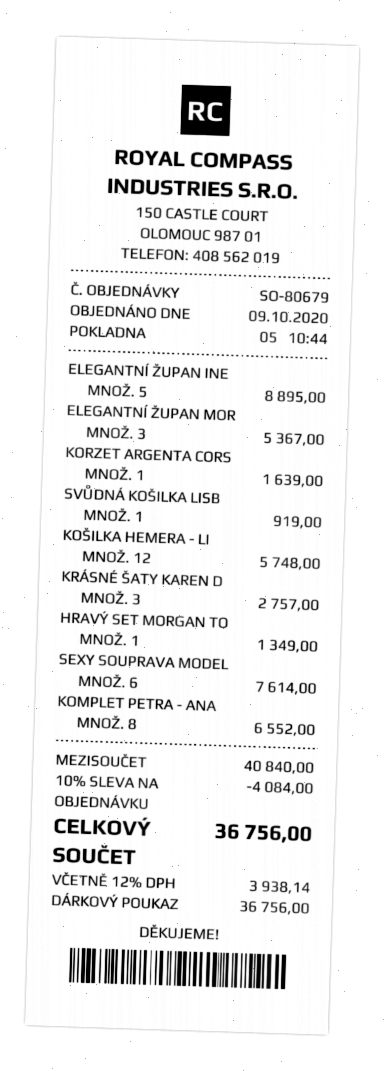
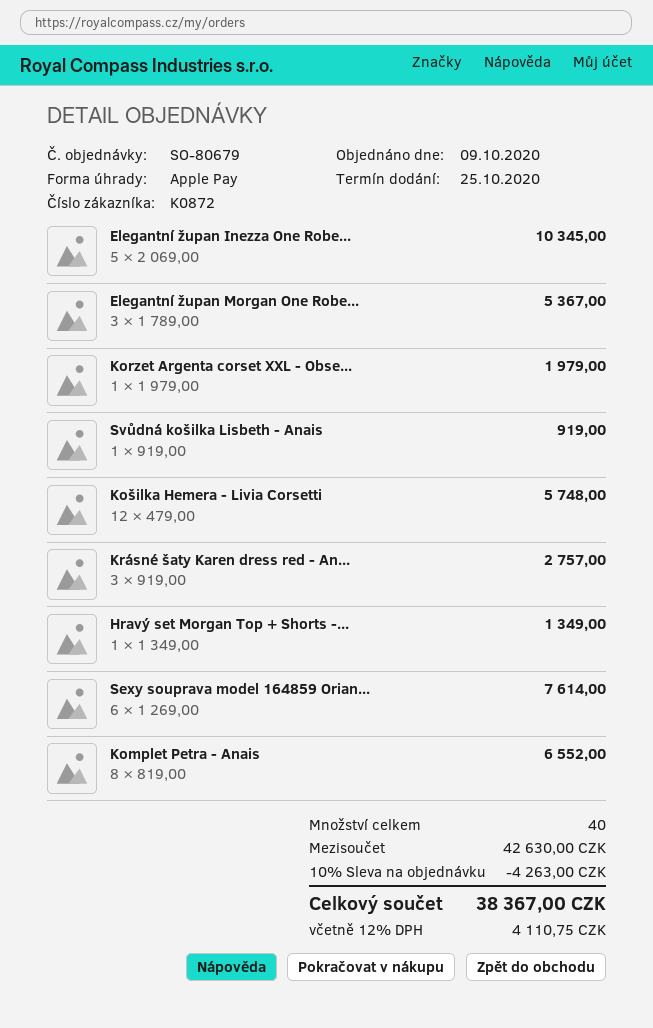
payment method: gift card -> Apple Pay
ELEGANTNÍ ŽUPAN INE: 5 for 8895.00 -> 5 for 10345.00
KORZET ARGENTA CORS: 1 for 1639.00 -> 1 for 1979.00
subtotal: 40840.00 -> 42630.00
discount: 10% = 4084.00 -> 10% = 4263.00
tax: 12% = 3938.14 -> 12% = 4110.75
total: 36756.00 -> 38367.00

